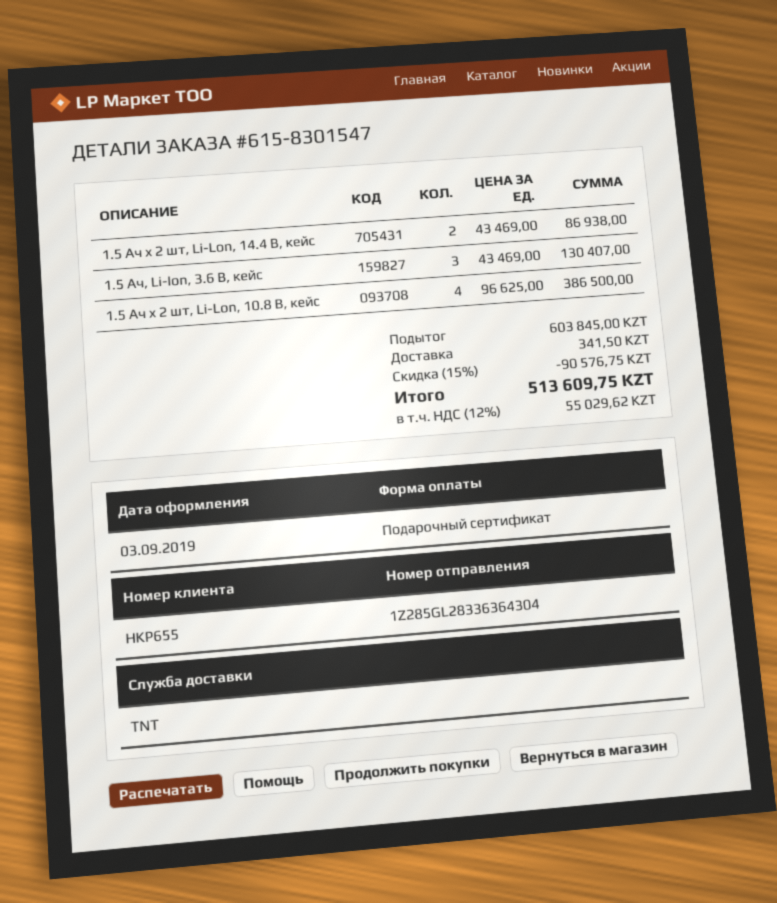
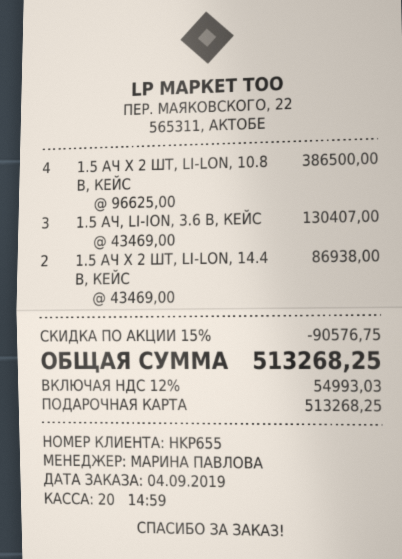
order date: 2019-09-03 -> 2019-09-04
shipping: 341.50 -> none
tax: 12% = 55029.62 -> 12% = 54993.03
total: 513609.75 -> 513268.25

